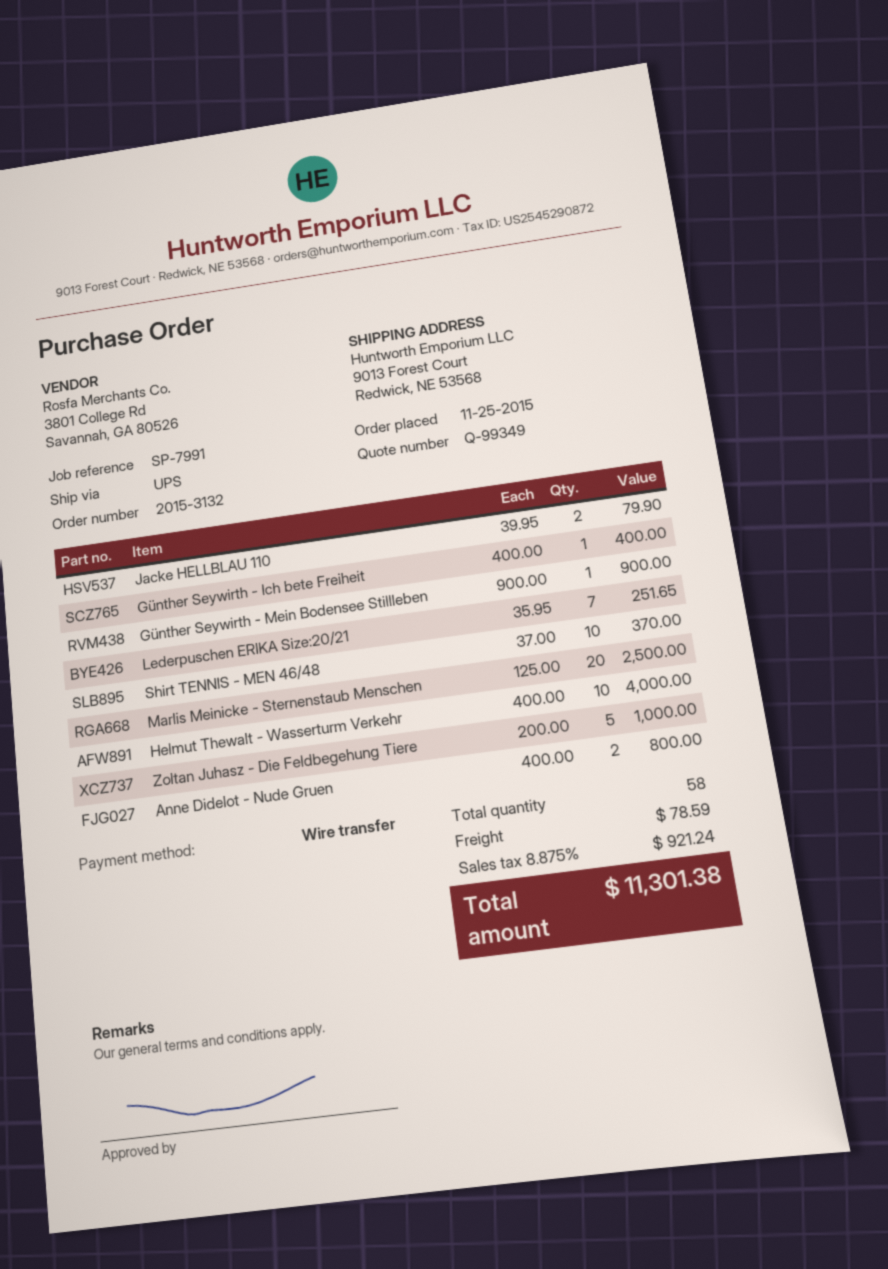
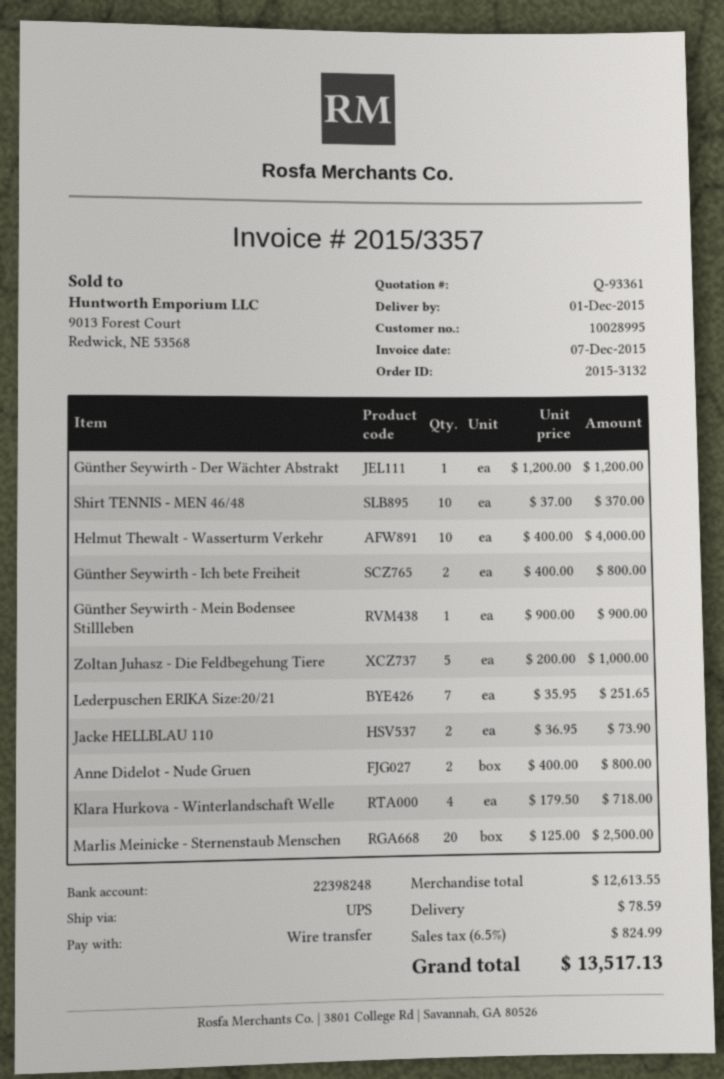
quote number: Q-99349 -> Q-93361
Jacke HELLBLAU 110: 2 x 39.95 = 79.90 -> 2 x 36.95 = 73.90
Günther Seywirth - Ich bete Freiheit: 1 x 400.00 = 400.00 -> 2 x 400.00 = 800.00
Günther Seywirth - Der Wächter Abstrakt: none -> 1 x 1200.00 = 1200.00
Klara Hurkova - Winterlandschaft Welle: none -> 4 x 179.50 = 718.00
tax: 8.875% = 921.24 -> 6.5% = 824.99
total: 11301.38 -> 13517.13

